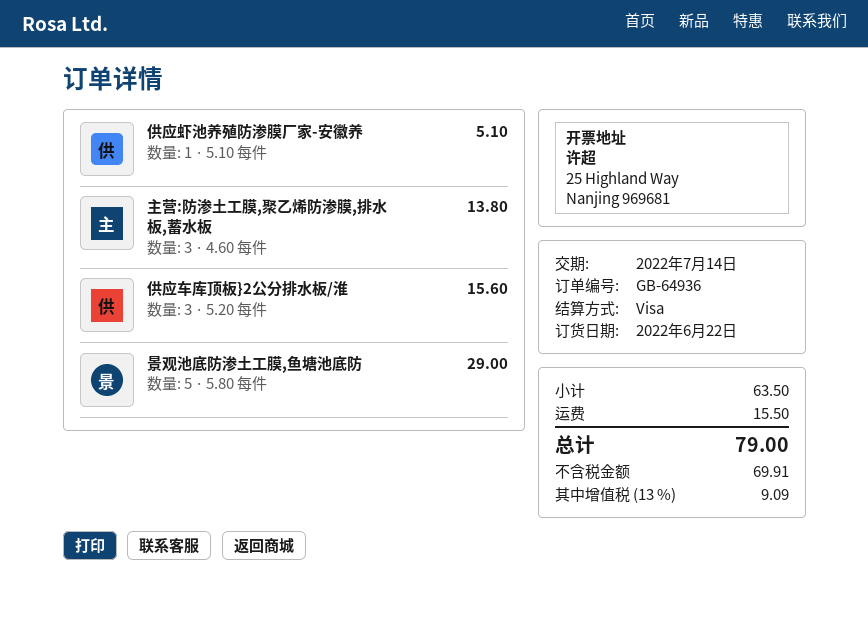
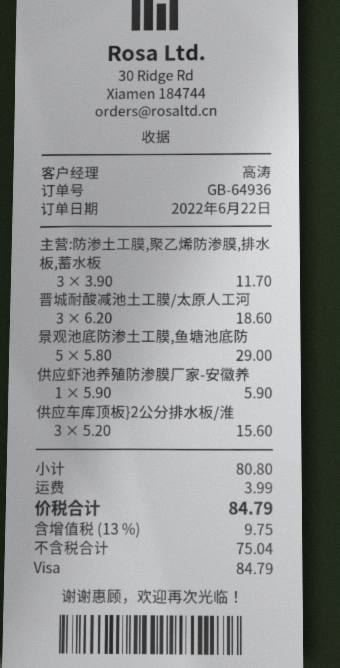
供应虾池养殖防渗膜厂家-安徽养: 1 x 5.10 = 5.10 -> 1 x 5.90 = 5.90
主营:防渗土工膜,聚乙烯防渗膜,排水板,蓄水板: 3 x 4.60 = 13.80 -> 3 x 3.90 = 11.70
晋城耐酸减池土工膜/太原人工河: none -> 3 x 6.20 = 18.60
subtotal: 63.50 -> 80.80
shipping: 15.50 -> 3.99
net: 69.91 -> 75.04
tax: 13% = 9.09 -> 13% = 9.75
total: 79.00 -> 84.79

